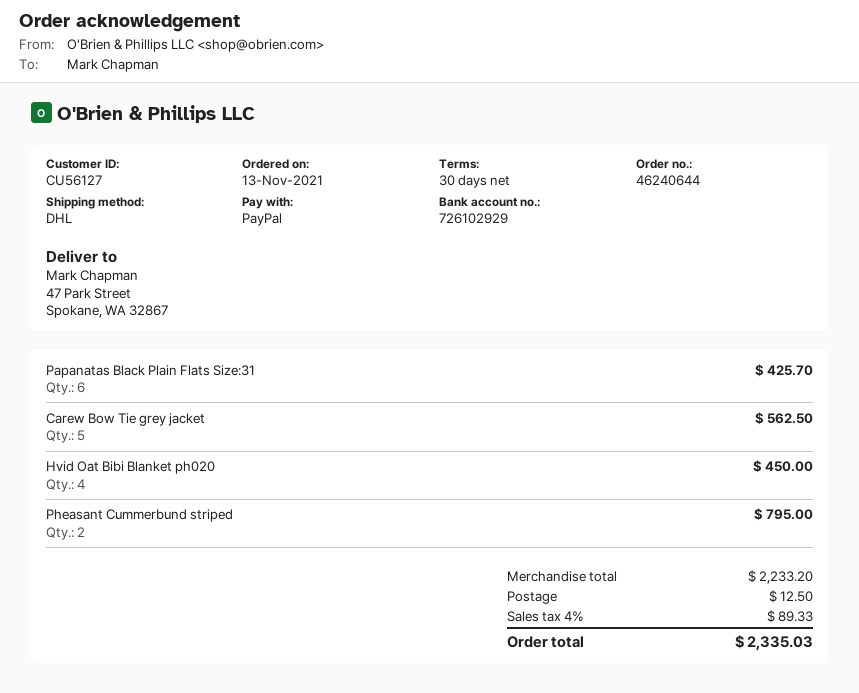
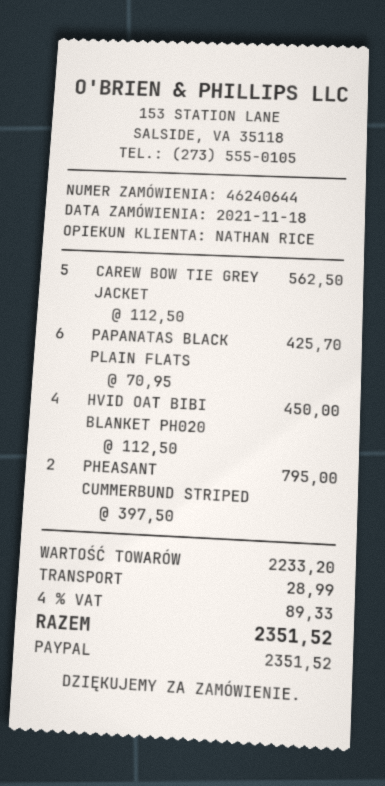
order date: 2021-11-13 -> 2021-11-18
shipping: 12.50 -> 28.99
total: 2335.03 -> 2351.52

